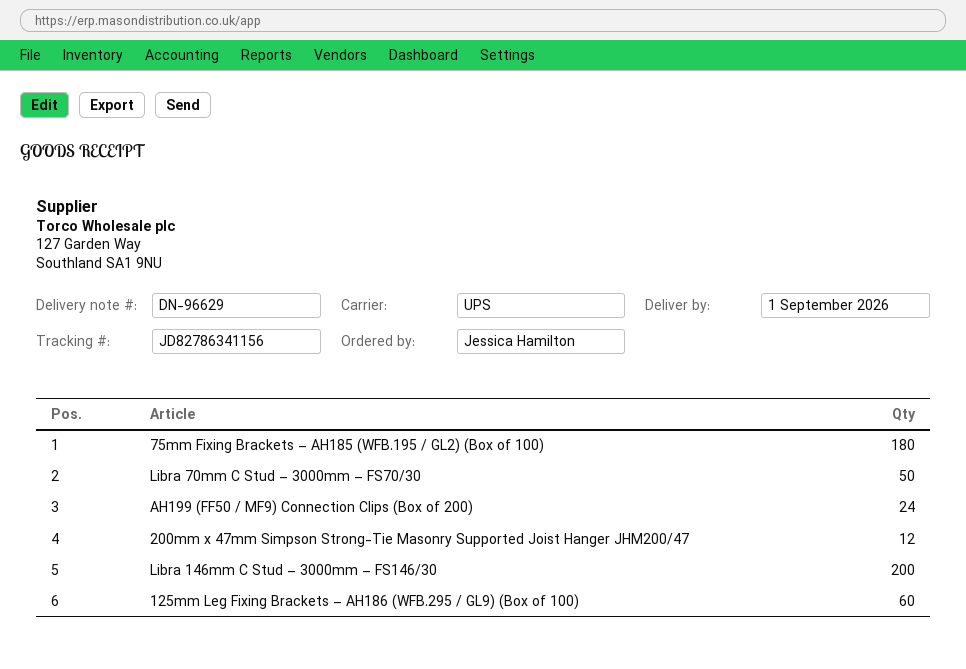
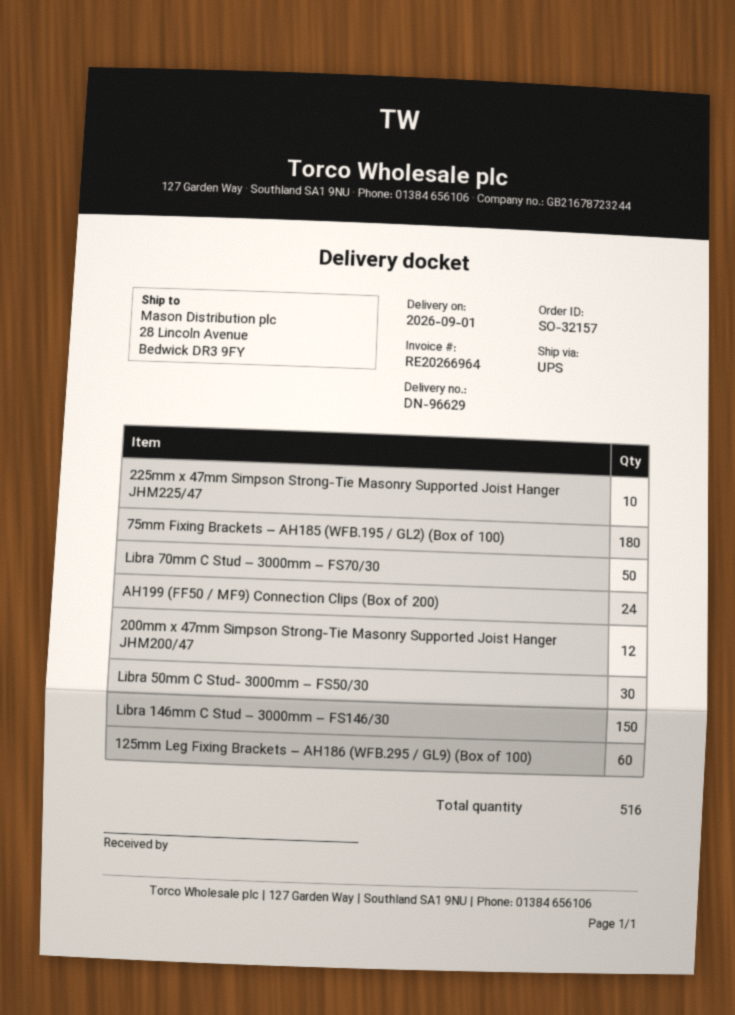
Libra 146mm C Stud – 3000mm – FS146/30: 200 -> 150
225mm x 47mm Simpson Strong-Tie Masonry Supported Joist Hanger JHM225/47: none -> 10
Libra 50mm C Stud- 3000mm – FS50/30: none -> 30

